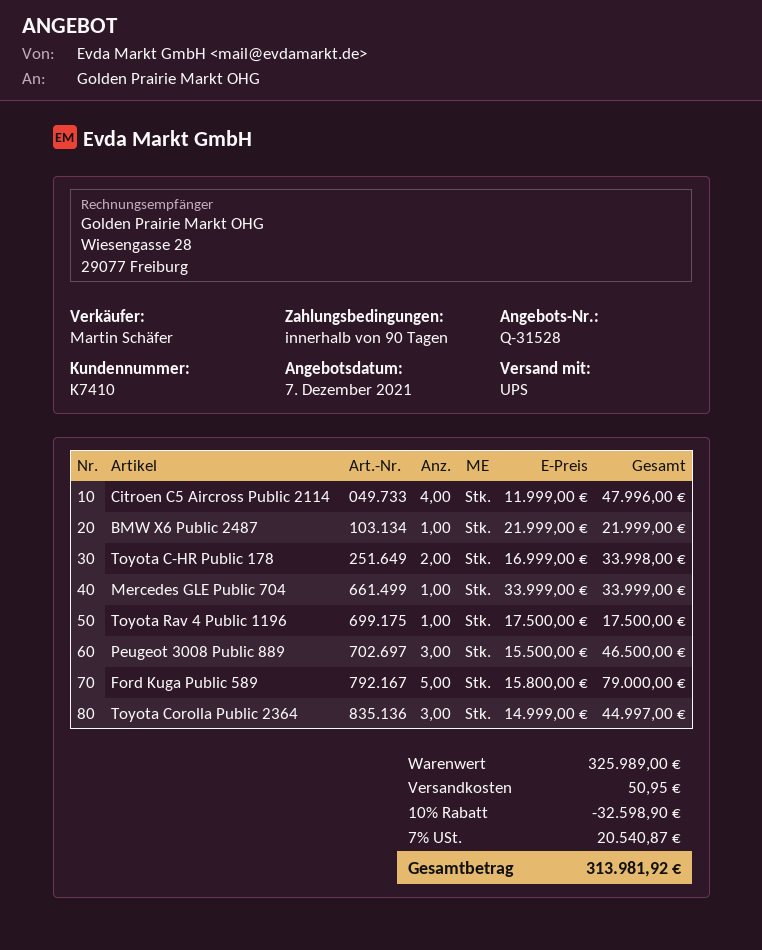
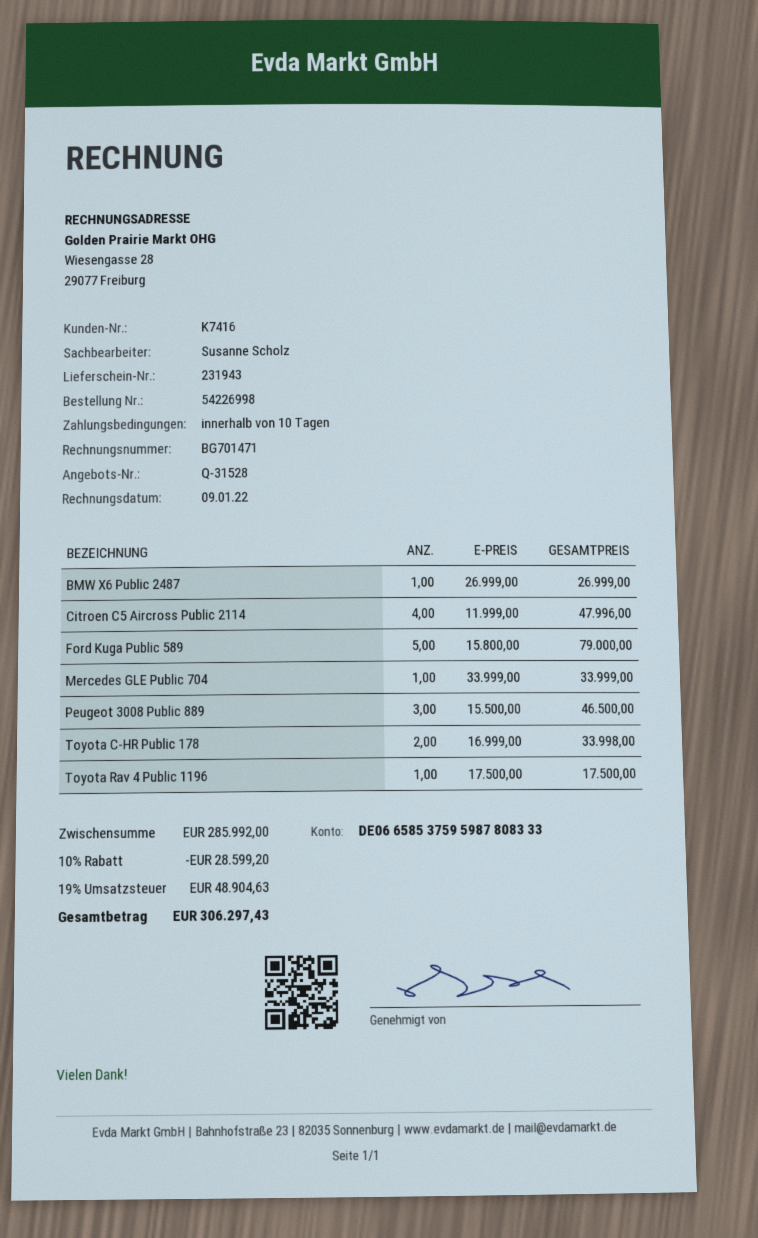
payment terms: 90 days -> 10 days
customer number: K7410 -> K7416
sales rep: Martin Schäfer -> Susanne Scholz
BMW X6 Public 2487: 1 x 21999.00 = 21999.00 -> 1 x 26999.00 = 26999.00
Toyota Corolla Public 2364: 3 x 14999.00 = 44997.00 -> none
subtotal: 325989.00 -> 285992.00
discount: 10% = 32598.90 -> 10% = 28599.20
shipping: 50.95 -> none
tax: 7% = 20540.87 -> 19% = 48904.63
total: 313981.92 -> 306297.43

